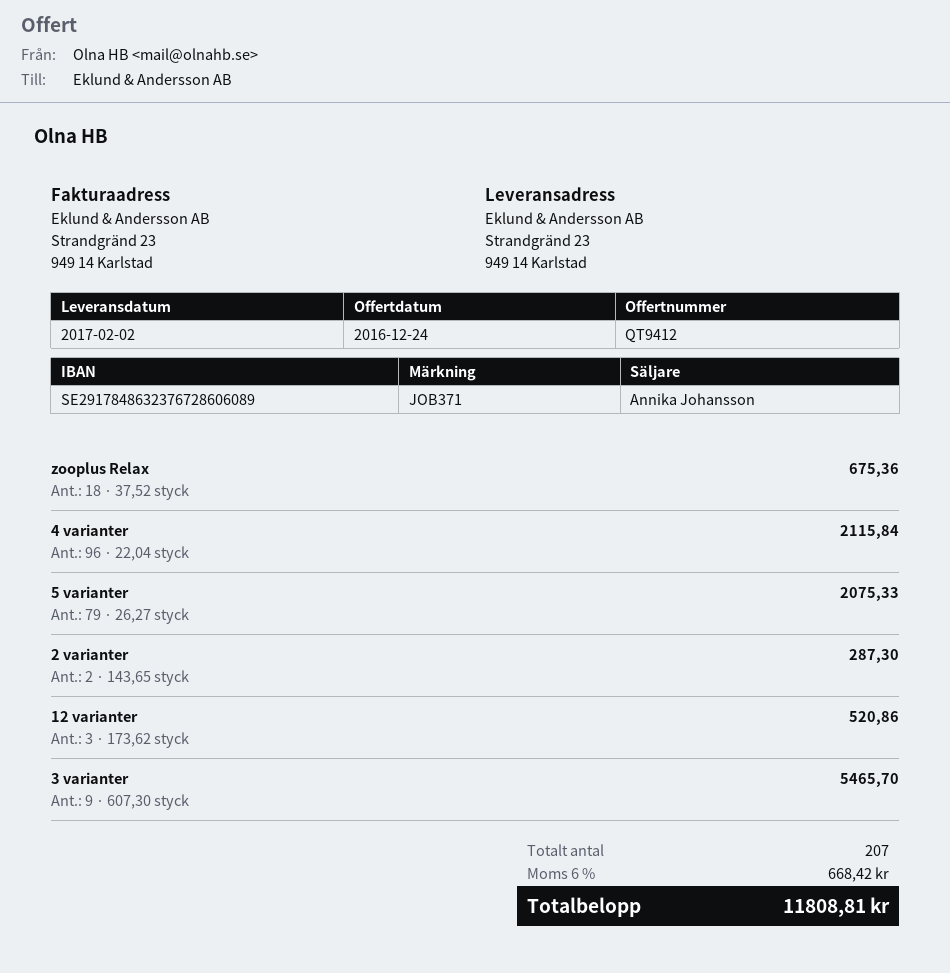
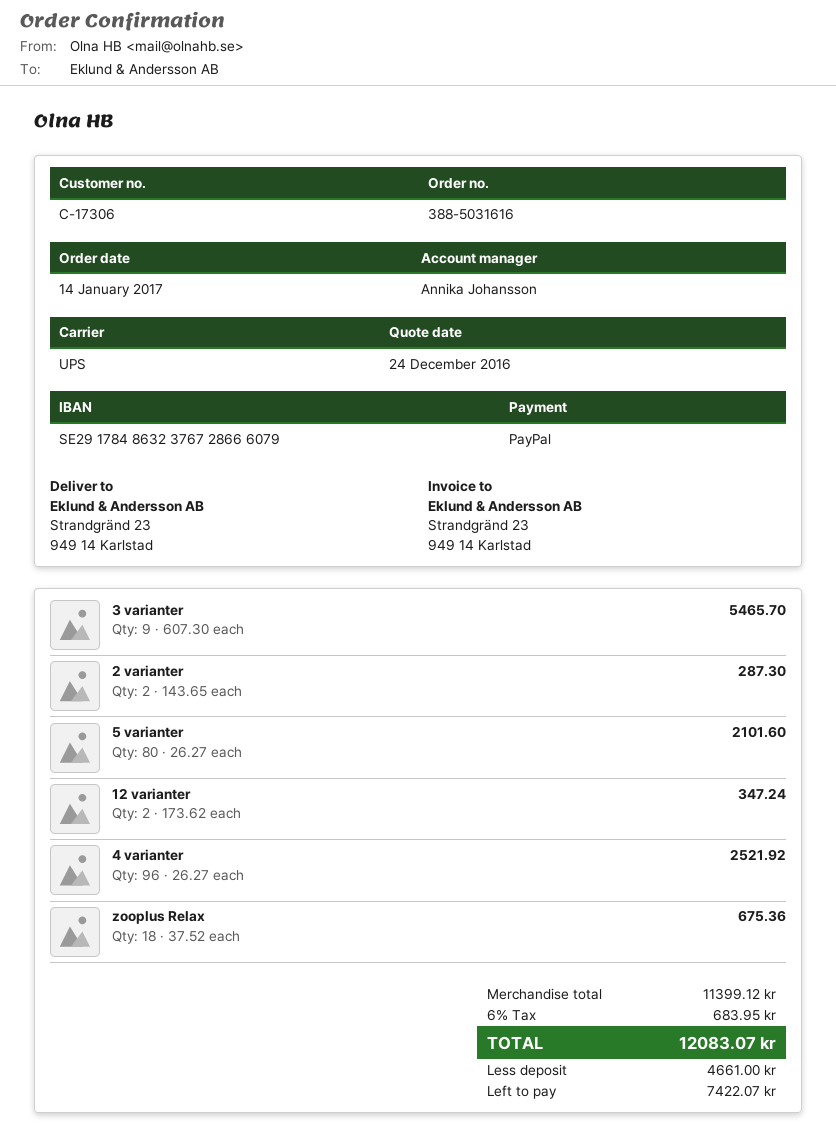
bank account: SE2917848632376728606089 -> SE2917848632376728666079
4 varianter: 96 x 22.04 = 2115.84 -> 96 x 26.27 = 2521.92
5 varianter: 79 x 26.27 = 2075.33 -> 80 x 26.27 = 2101.60
12 varianter: 3 x 173.62 = 520.86 -> 2 x 173.62 = 347.24
tax: 6% = 668.42 -> 6% = 683.95
total: 11808.81 -> 12083.07

